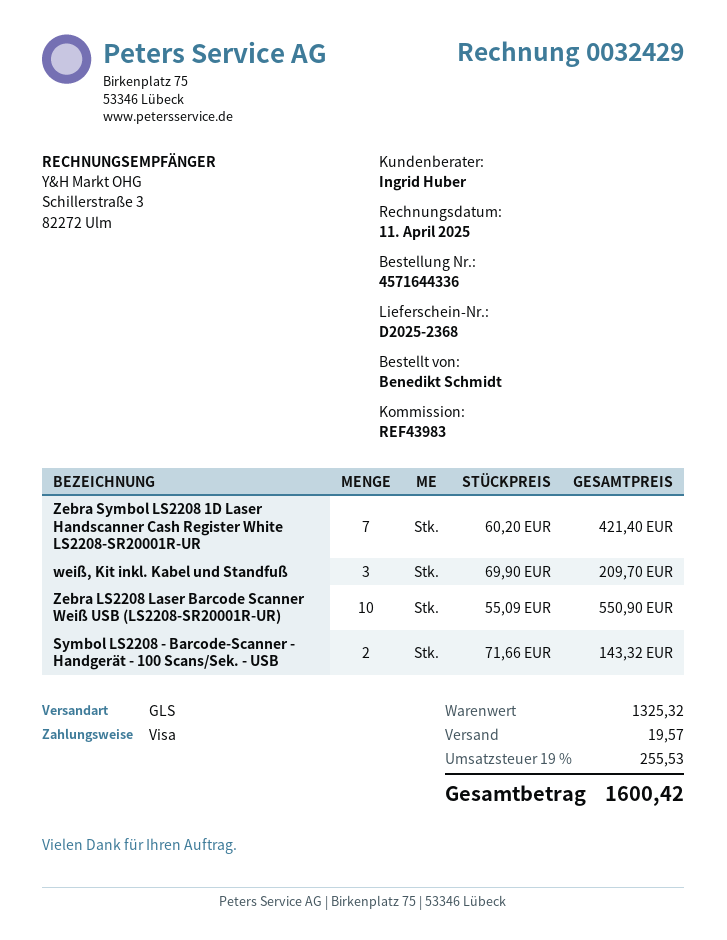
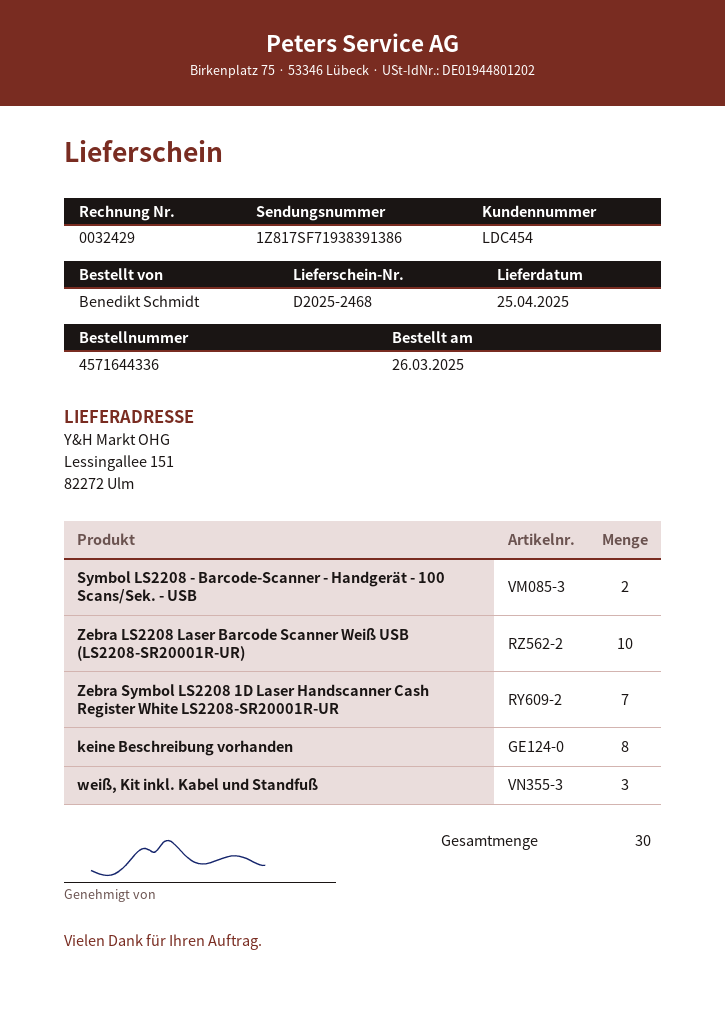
delivery note number: D2025-2368 -> D2025-2468
keine Beschreibung vorhanden: none -> 8

